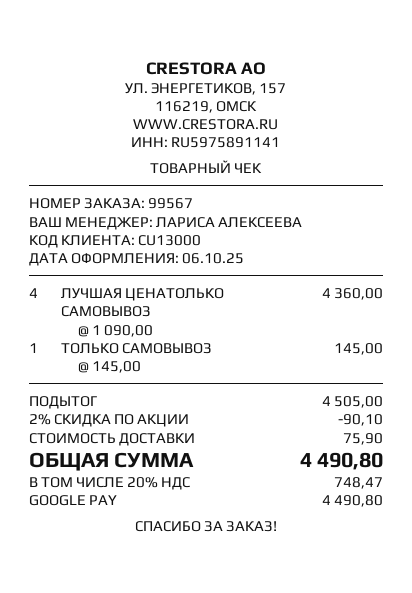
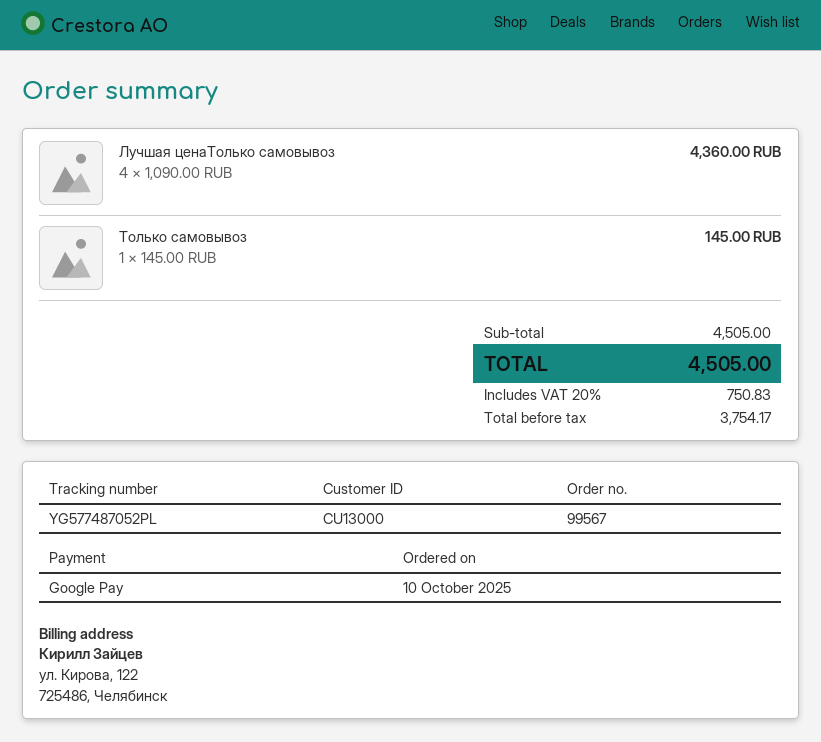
order date: 2025-10-06 -> 2025-10-10
discount: 2% = 90.10 -> none
shipping: 75.90 -> none
tax: 20% = 748.47 -> 20% = 750.83
total: 4490.80 -> 4505.00

